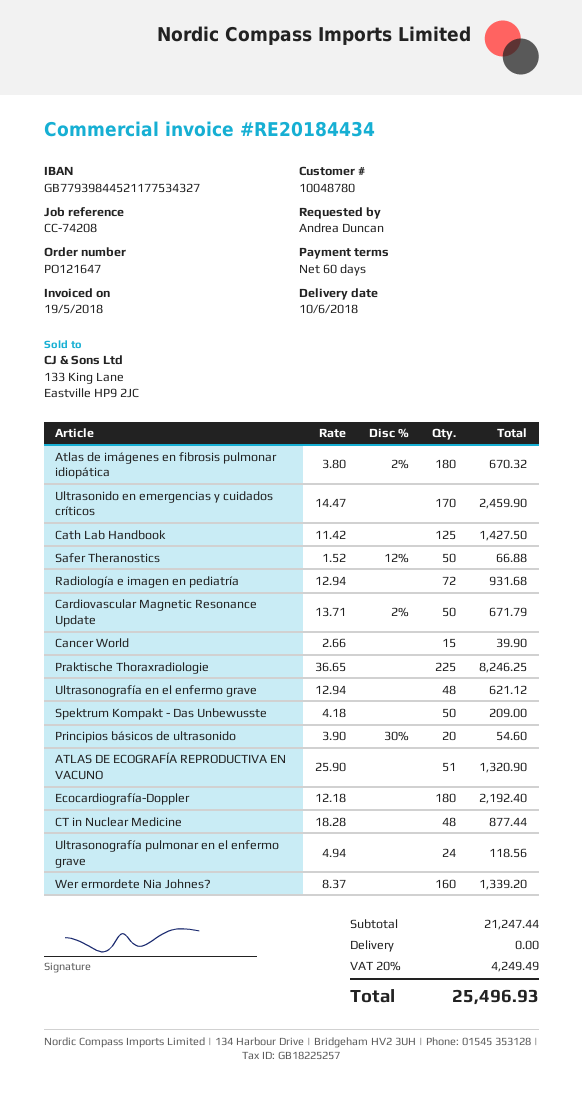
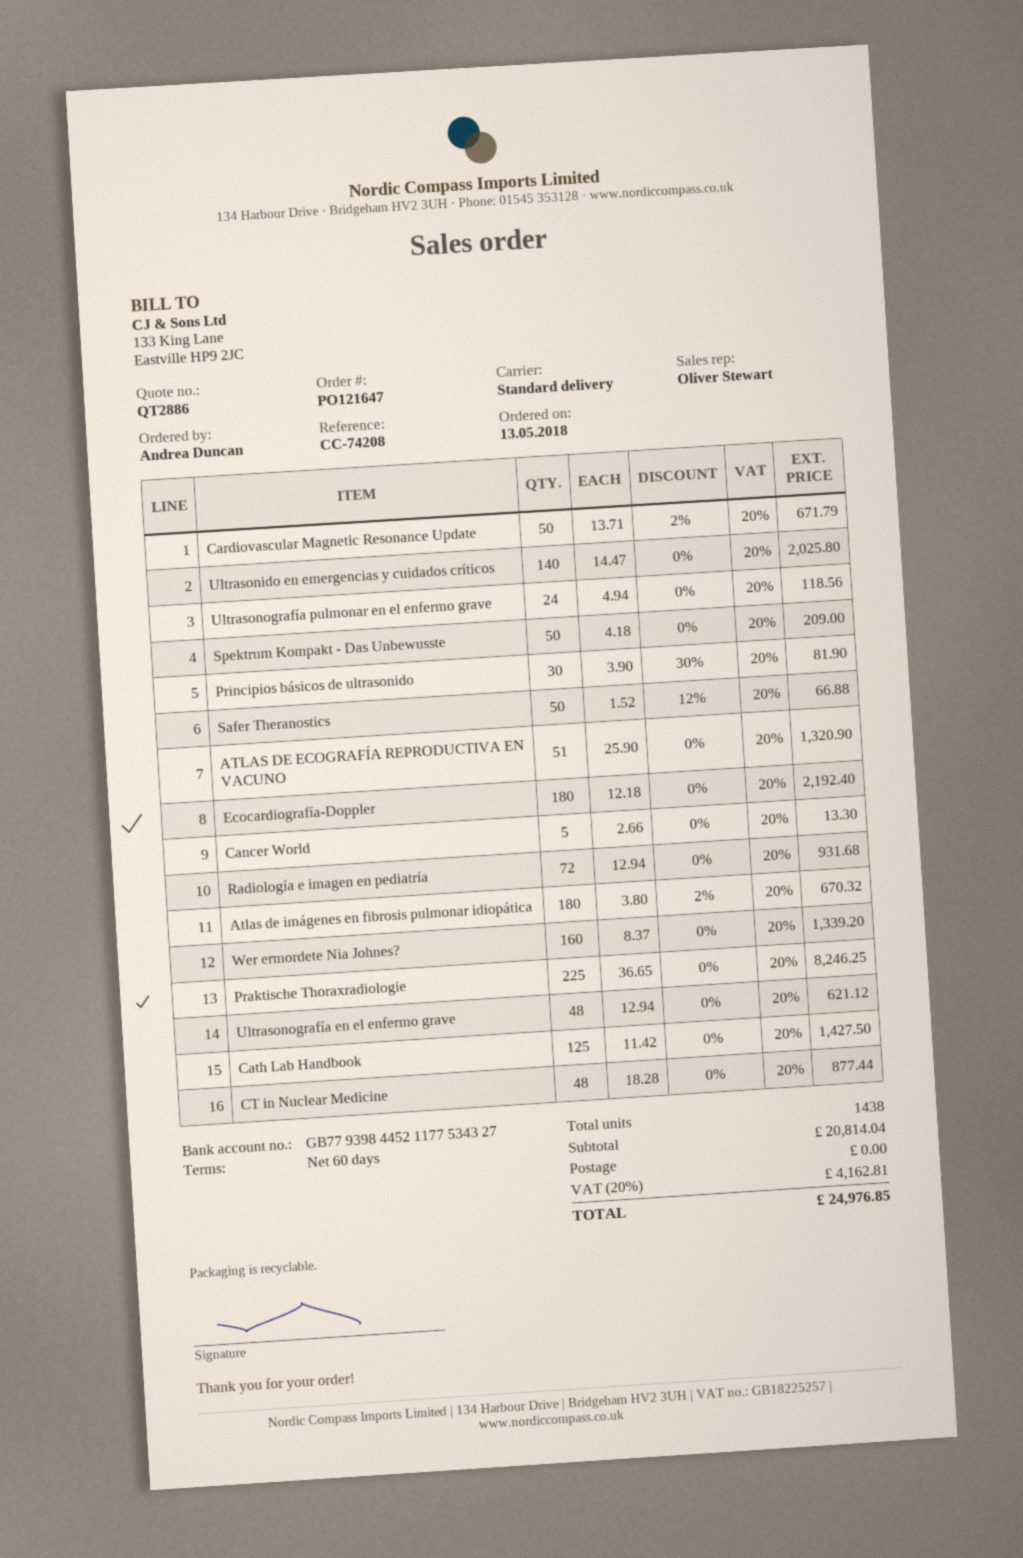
Ultrasonido en emergencias y cuidados críticos: 170 x 14.47 = 2459.90 -> 140 x 14.47 = 2025.80
Cancer World: 15 x 2.66 = 39.90 -> 5 x 2.66 = 13.30
Principios básicos de ultrasonido: 20 x 3.90 - 30% = 54.60 -> 30 x 3.90 - 30% = 81.90
subtotal: 21247.44 -> 20814.04
tax: 20% = 4249.49 -> 20% = 4162.81
total: 25496.93 -> 24976.85

